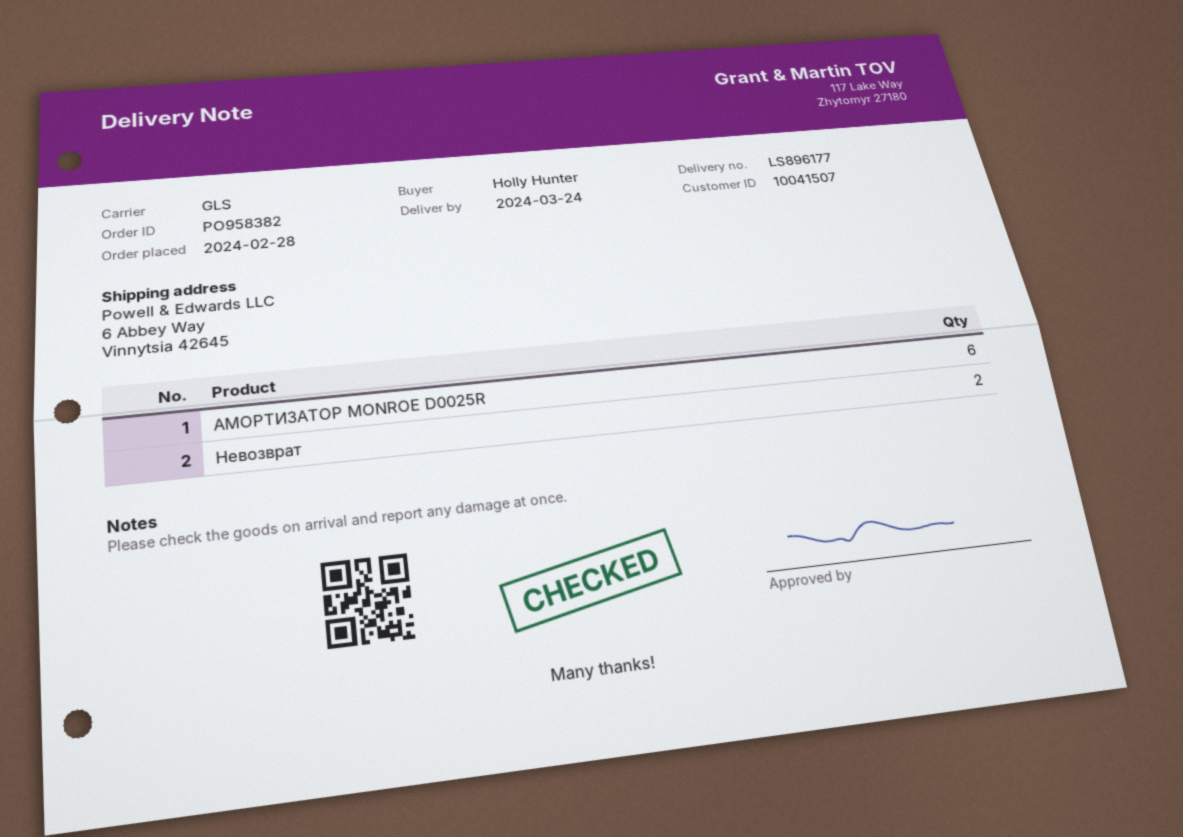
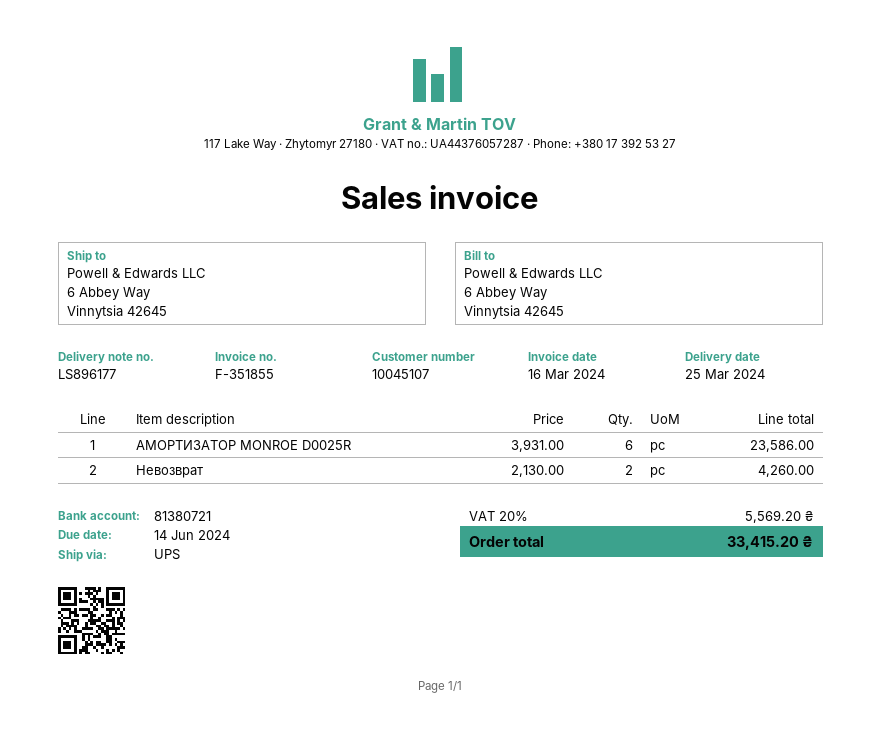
delivery date: 2024-03-24 -> 2024-03-25
customer number: 10041507 -> 10045107
shipping method: GLS -> UPS

